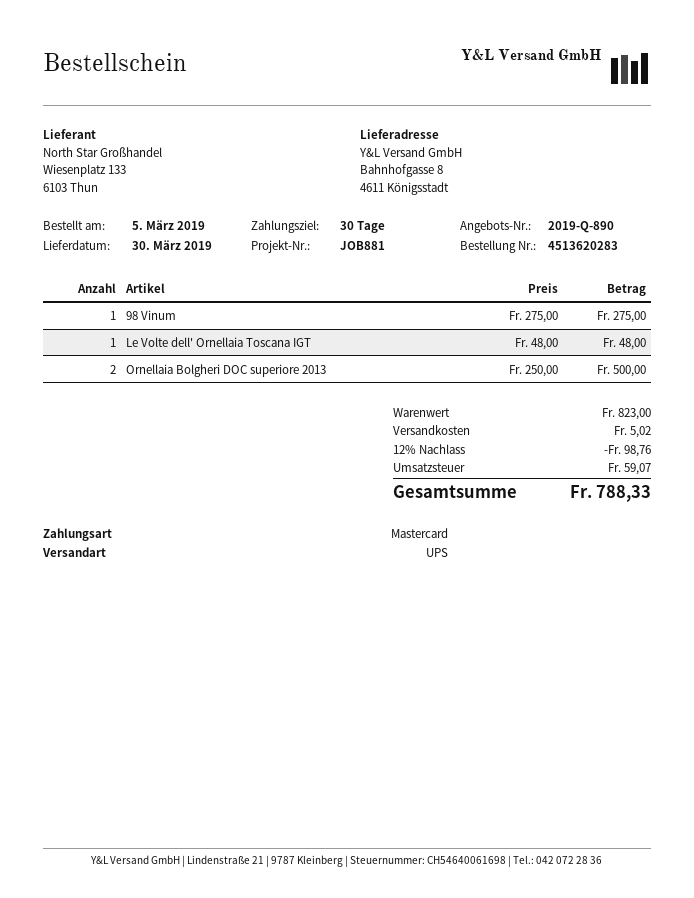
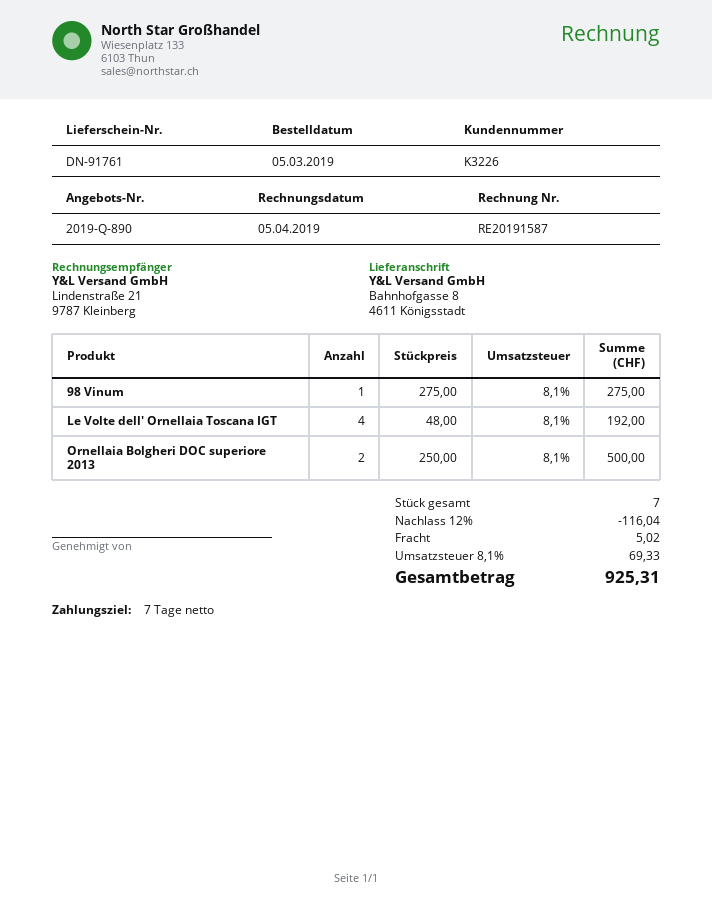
payment terms: 30 days -> 7 days
Le Volte dell' Ornellaia Toscana IGT: 1 x 48.00 = 48.00 -> 4 x 48.00 = 192.00
discount: 12% = 98.76 -> 12% = 116.04
tax: 59.07 -> 69.33
total: 788.33 -> 925.31

